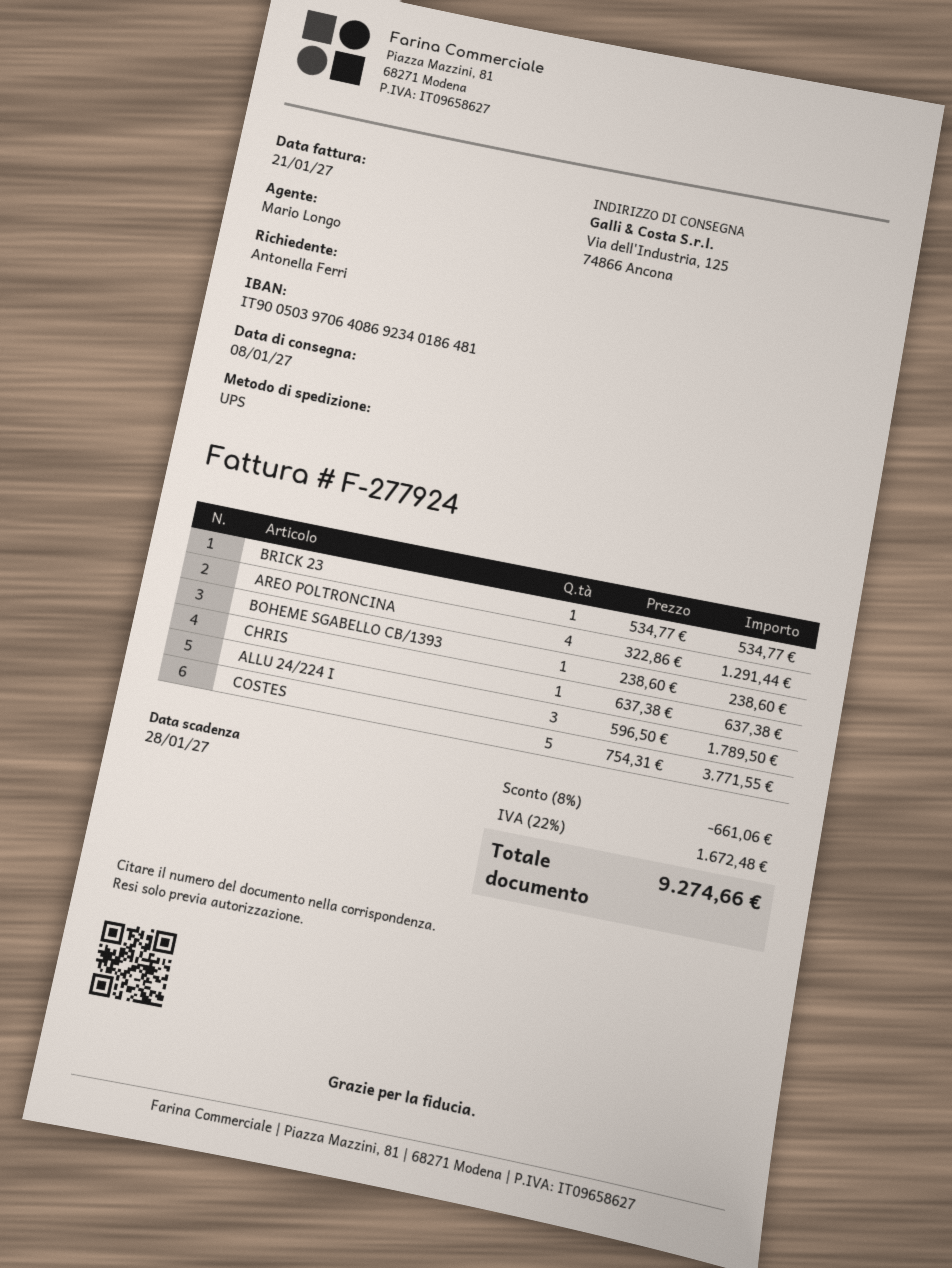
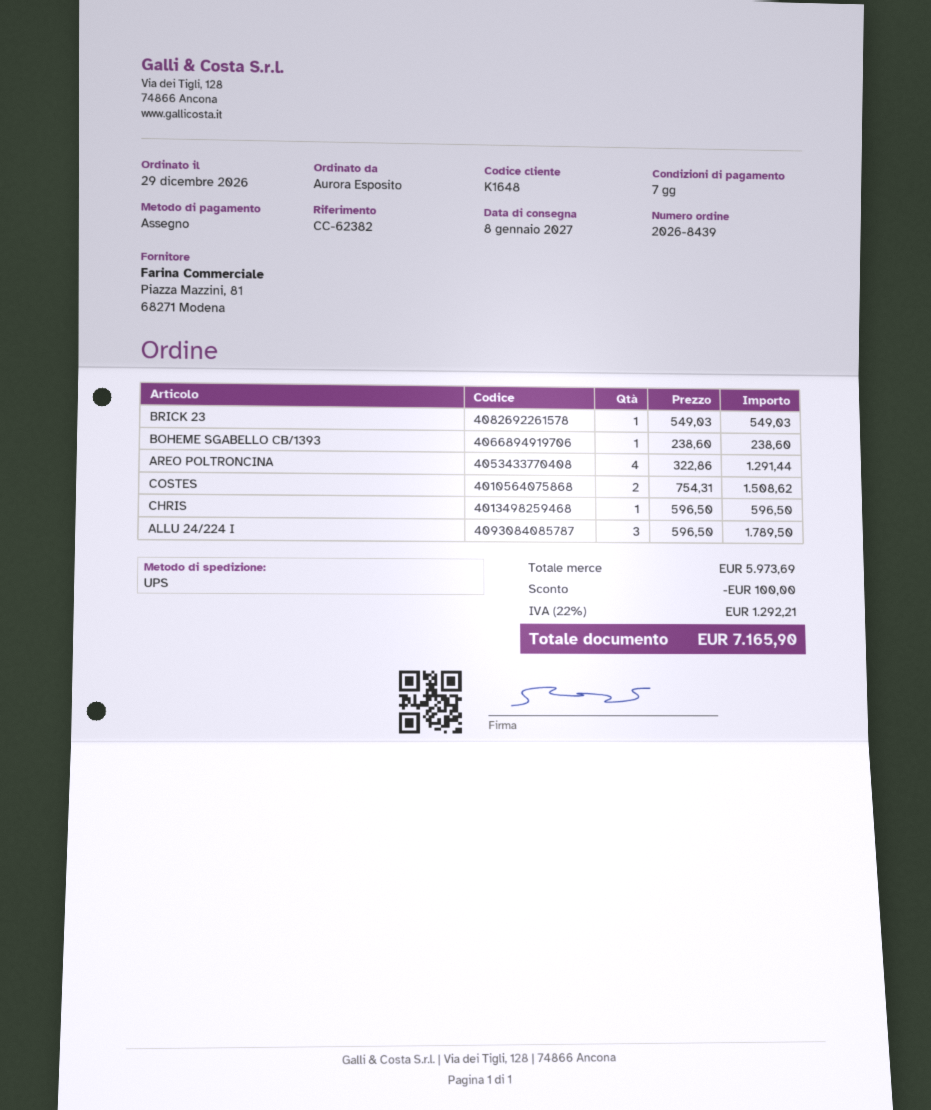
ordered by: Antonella Ferri -> Aurora Esposito
BRICK 23: 1 x 534.77 = 534.77 -> 1 x 549.03 = 549.03
CHRIS: 1 x 637.38 = 637.38 -> 1 x 596.50 = 596.50
COSTES: 5 x 754.31 = 3771.55 -> 2 x 754.31 = 1508.62
discount: 661.06 -> 100.00
tax: 22% = 1672.48 -> 22% = 1292.21
total: 9274.66 -> 7165.90

